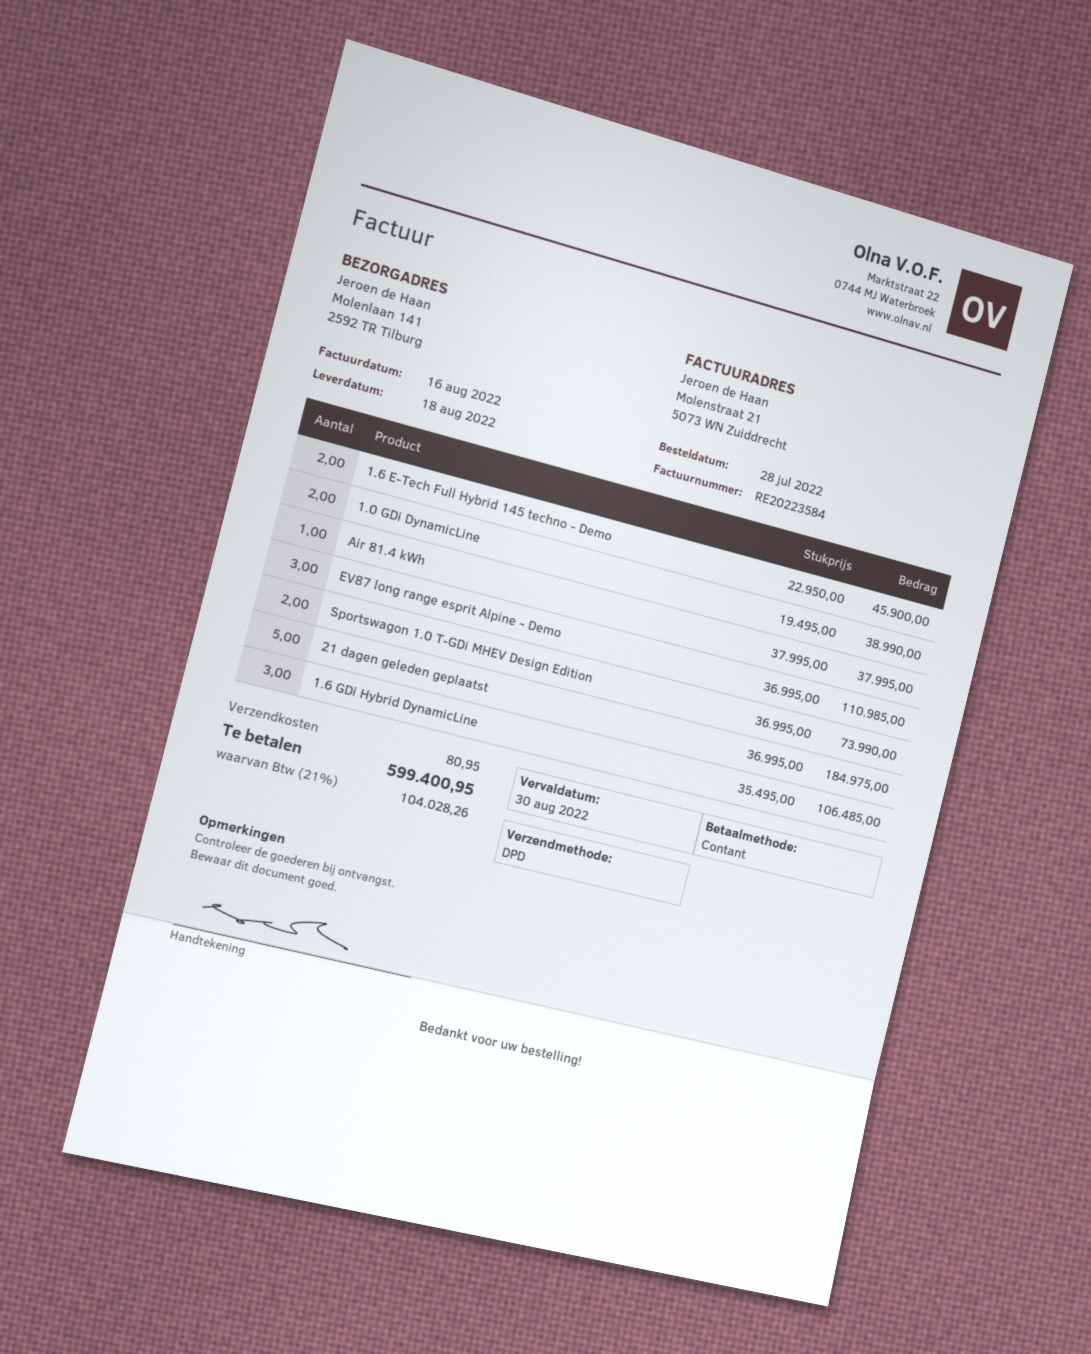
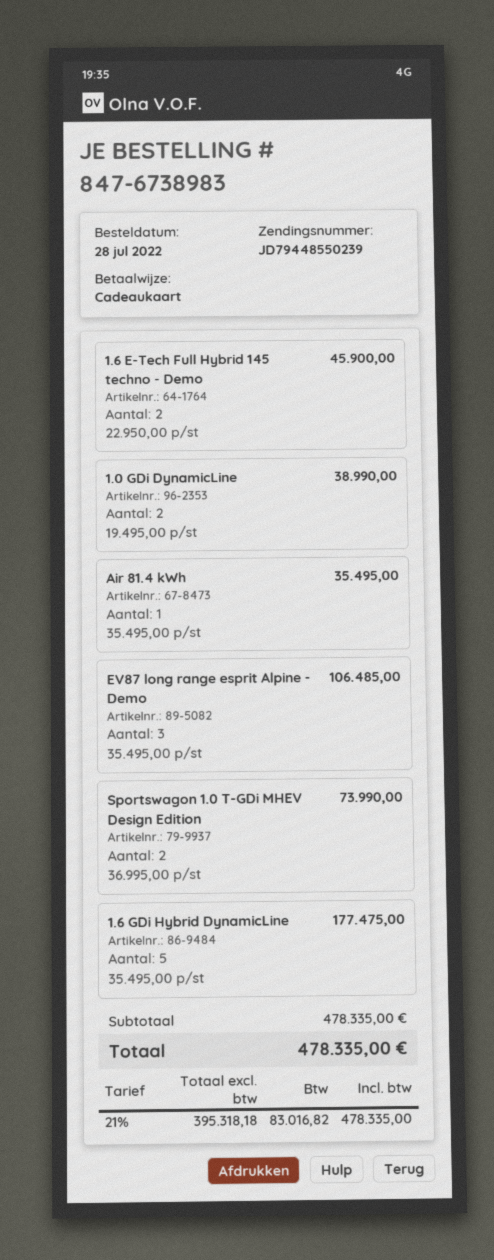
payment method: cash -> gift card
Air 81.4 kWh: 1 x 37995.00 = 37995.00 -> 1 x 35495.00 = 35495.00
EV87 long range esprit Alpine - Demo: 3 x 36995.00 = 110985.00 -> 3 x 35495.00 = 106485.00
21 dagen geleden geplaatst: 5 x 36995.00 = 184975.00 -> none
1.6 GDi Hybrid DynamicLine: 3 x 35495.00 = 106485.00 -> 5 x 35495.00 = 177475.00
shipping: 80.95 -> none
tax: 21% = 104028.26 -> 21% = 83016.82
total: 599400.95 -> 478335.00

